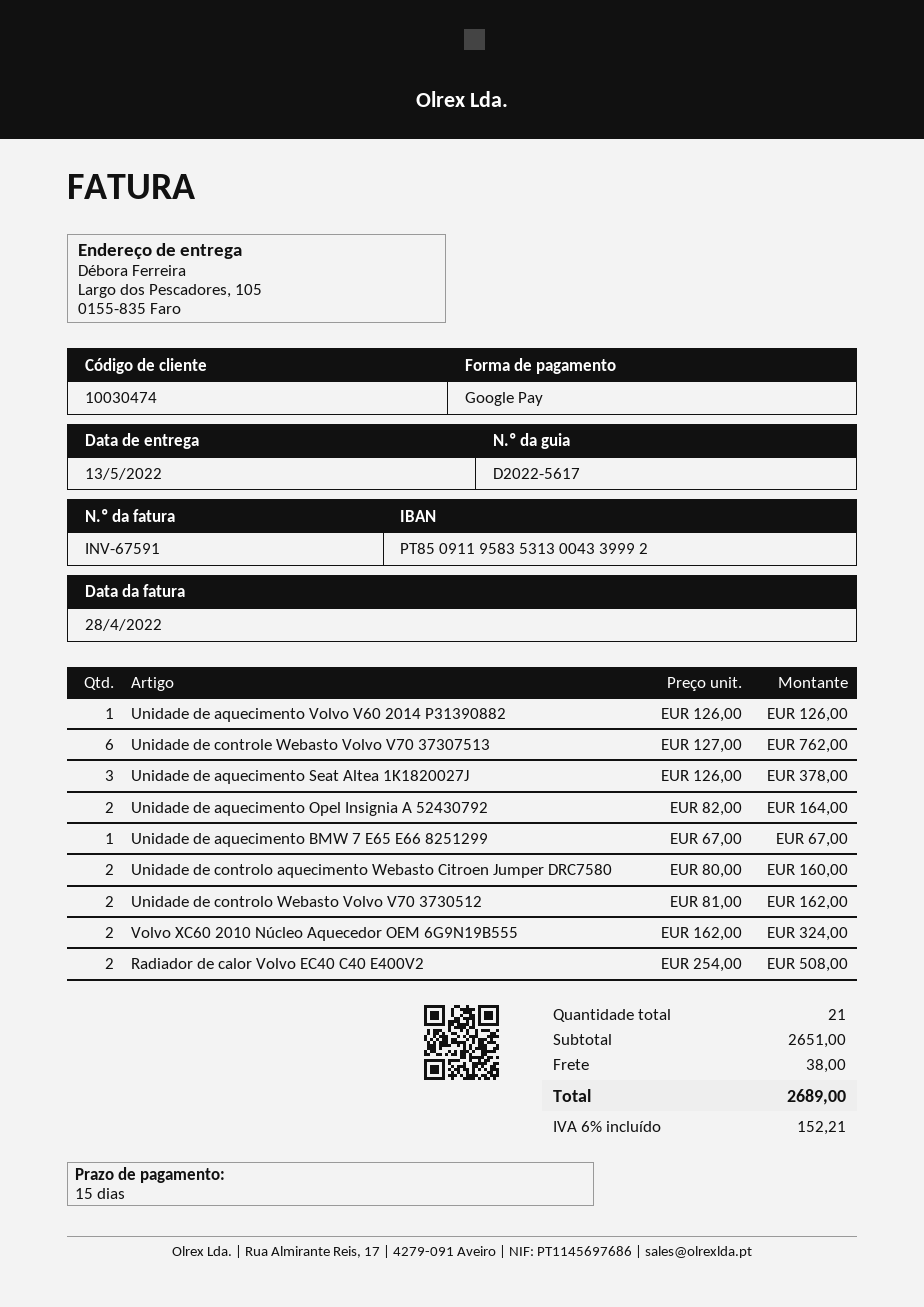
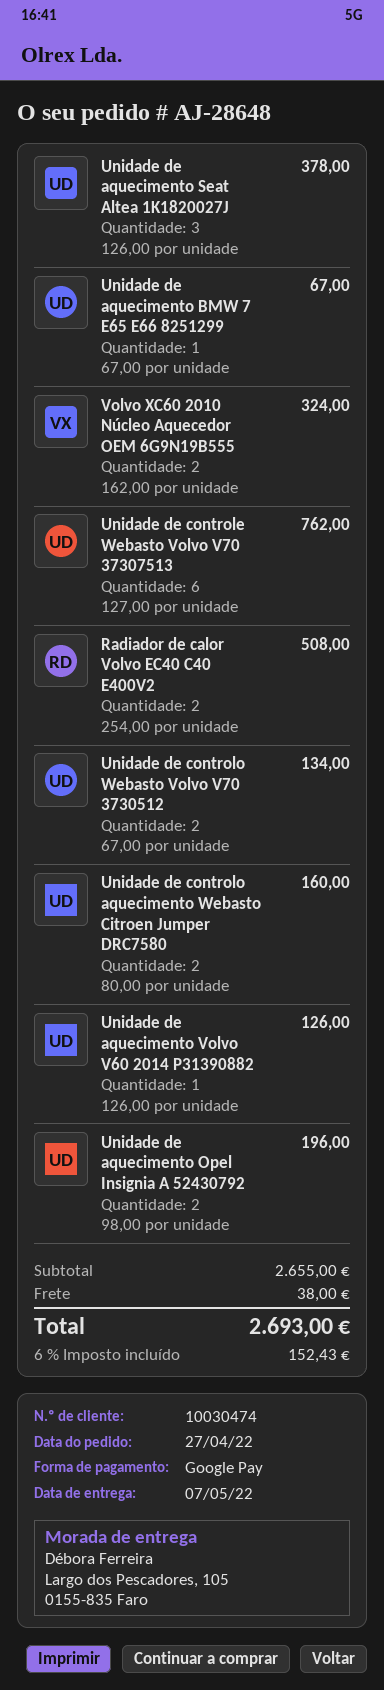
delivery date: 2022-05-13 -> 2022-05-07
Unidade de aquecimento Opel Insignia A 52430792: 2 x 82.00 = 164.00 -> 2 x 98.00 = 196.00
Unidade de controlo Webasto Volvo V70 3730512: 2 x 81.00 = 162.00 -> 2 x 67.00 = 134.00
subtotal: 2651.00 -> 2655.00
tax: 6% = 152.21 -> 6% = 152.43
total: 2689.00 -> 2693.00

